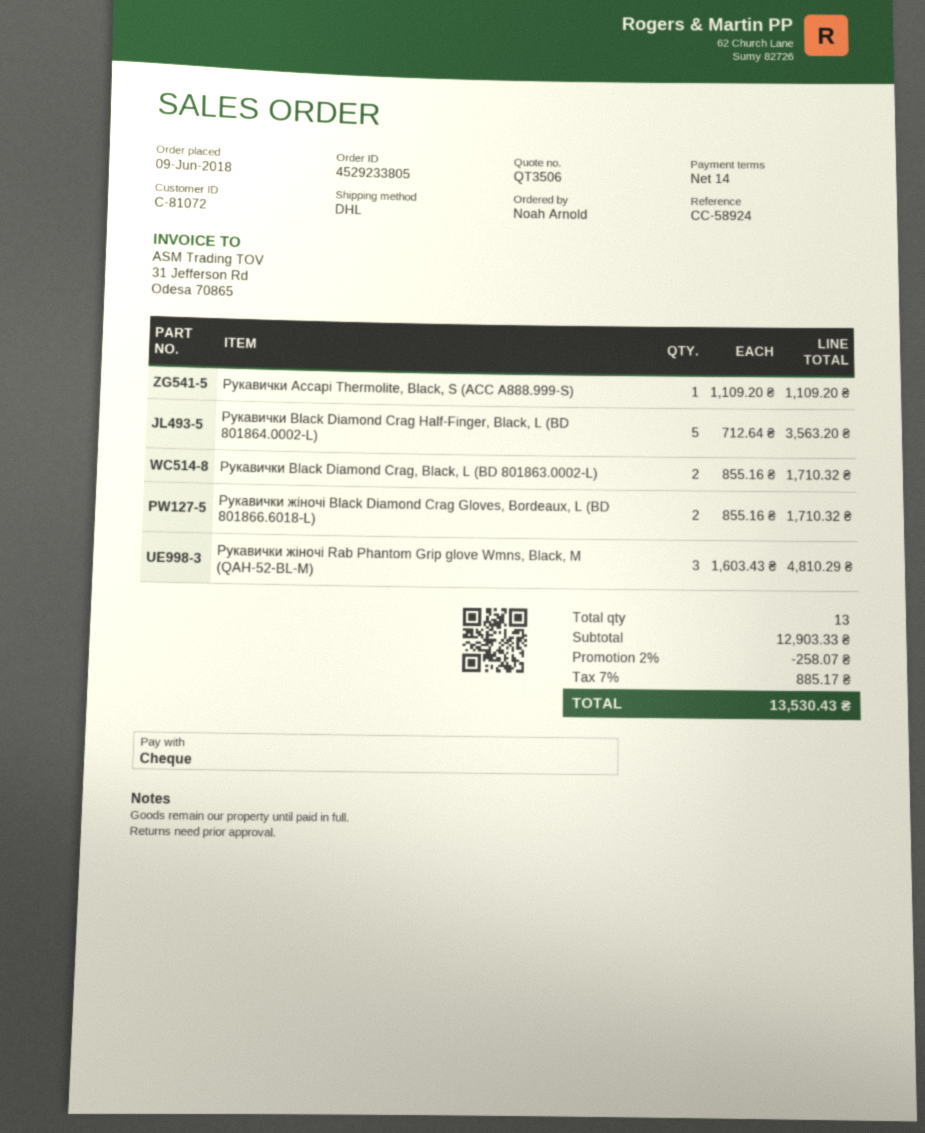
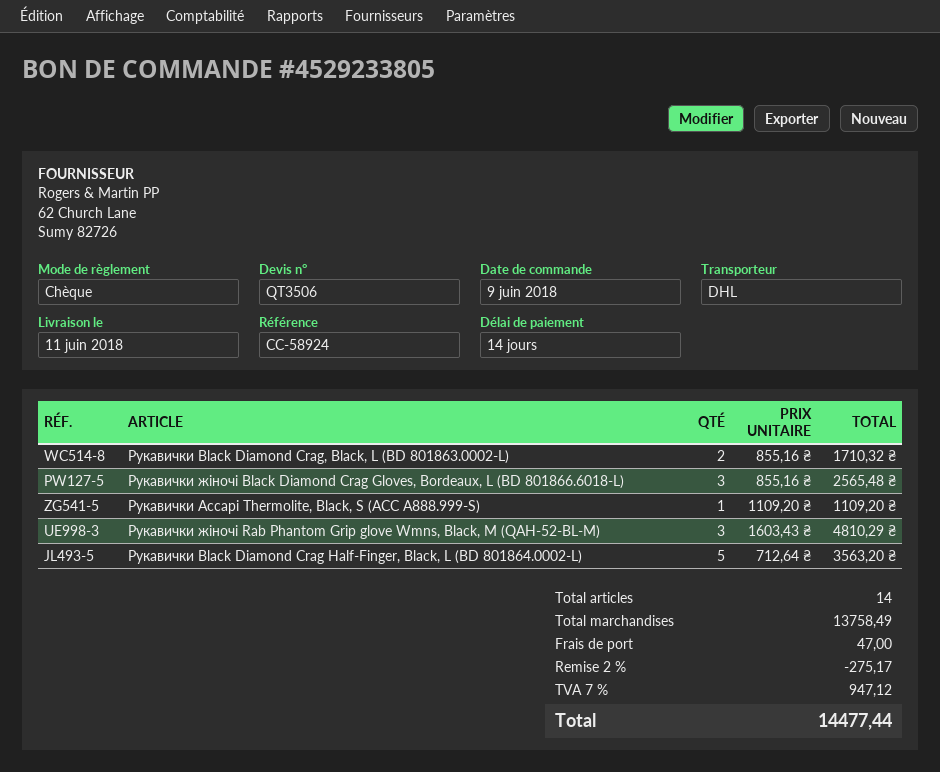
Рукавички жіночі Black Diamond Crag Gloves, Bordeaux, L (BD 801866.6018-L): 2 x 855.16 = 1710.32 -> 3 x 855.16 = 2565.48
total quantity: 13 -> 14
subtotal: 12903.33 -> 13758.49
discount: 2% = 258.07 -> 2% = 275.17
shipping: none -> 47.00
tax: 7% = 885.17 -> 7% = 947.12
total: 13530.43 -> 14477.44

